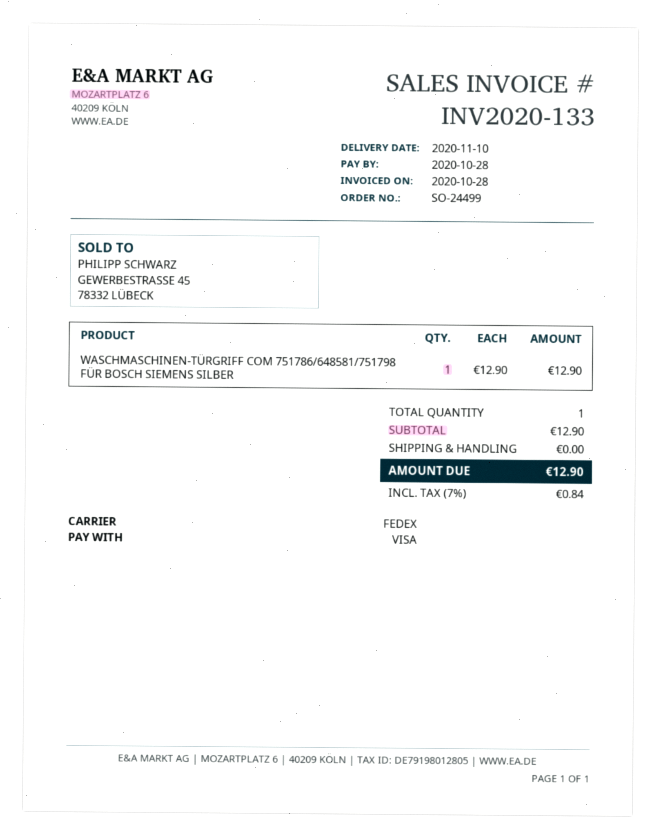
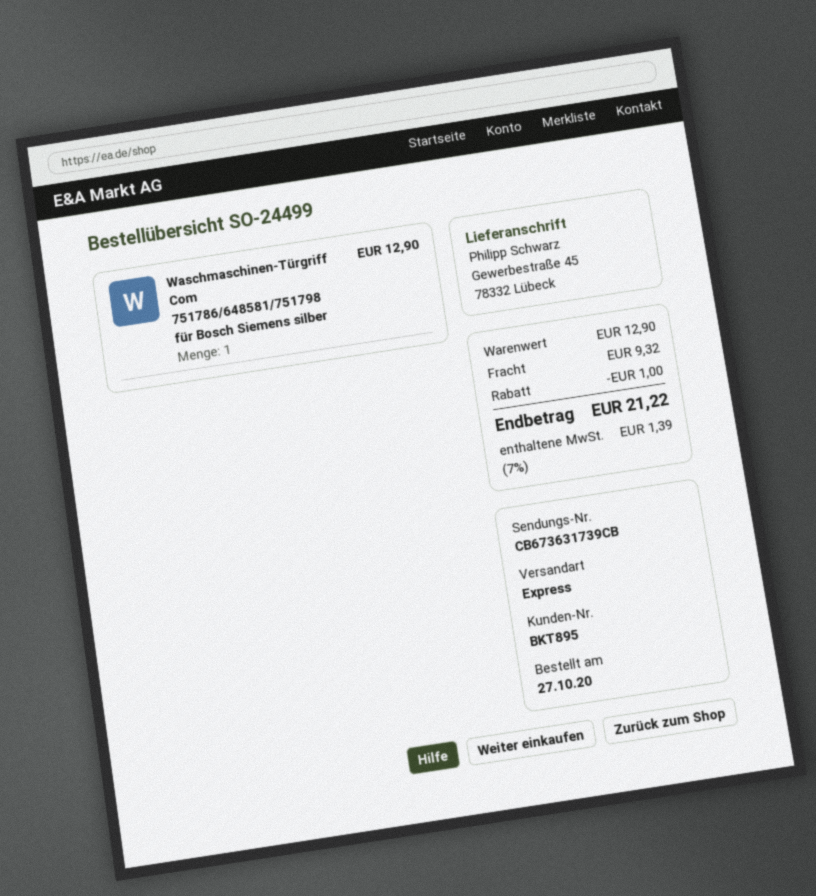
shipping method: FedEx -> express
discount: none -> 1.00
shipping: 0.00 -> 9.32
tax: 7% = 0.84 -> 7% = 1.39
total: 12.90 -> 21.22

